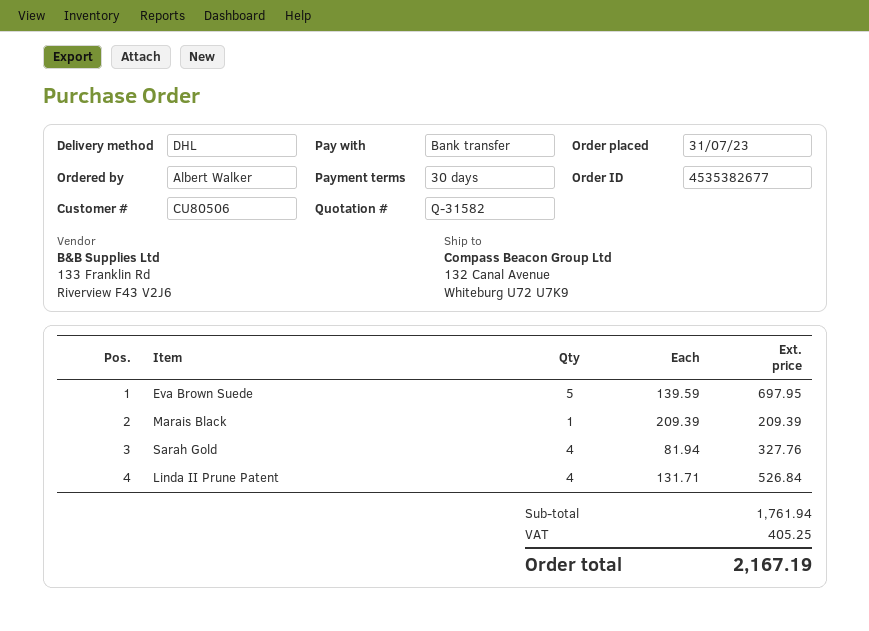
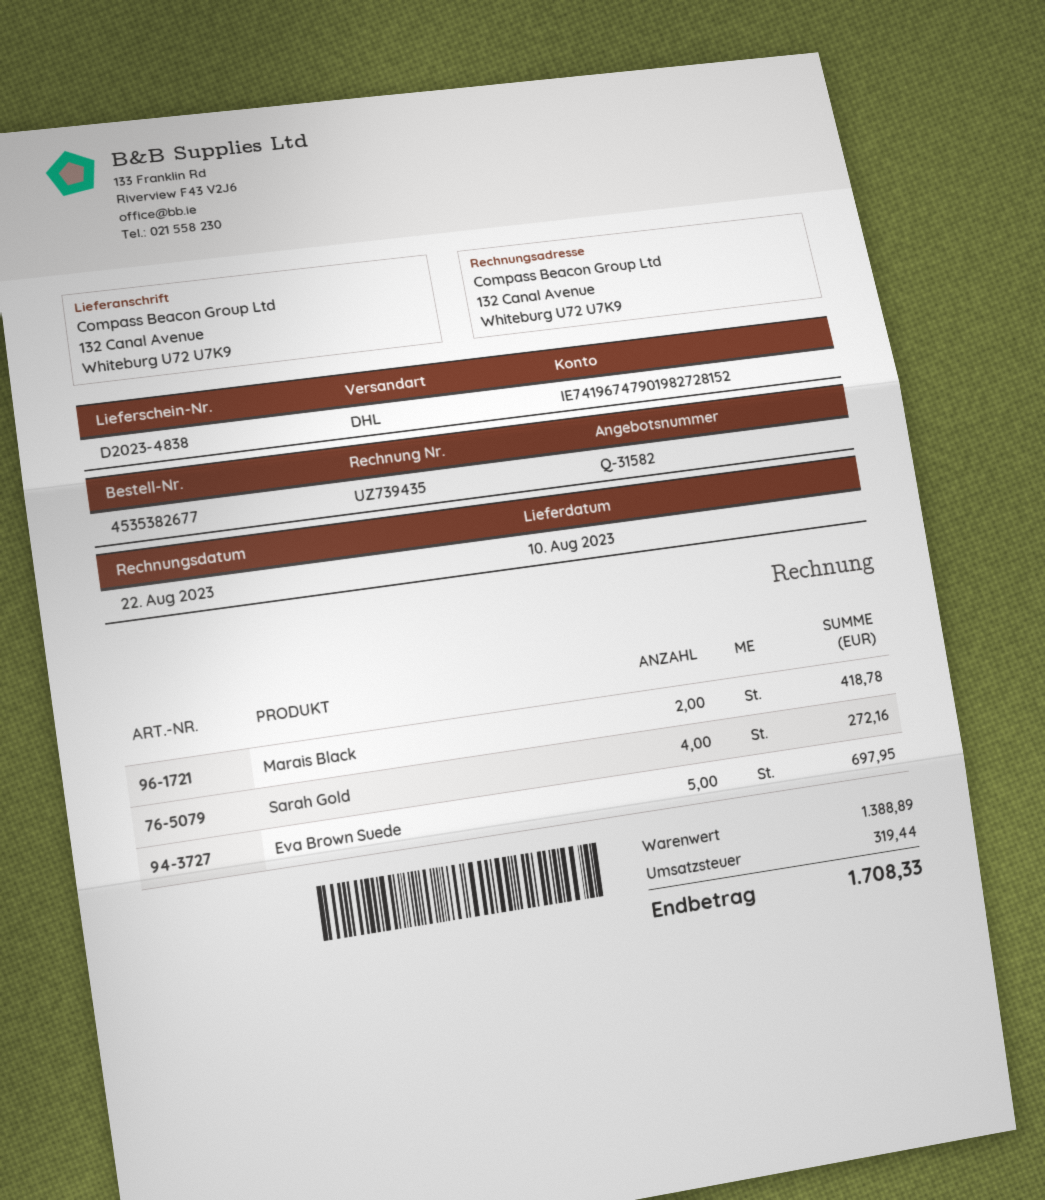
Marais Black: 1 for 209.39 -> 2 for 418.78
Sarah Gold: 4 for 327.76 -> 4 for 272.16
Linda II Prune Patent: 4 for 526.84 -> none
subtotal: 1761.94 -> 1388.89
tax: 405.25 -> 319.44
total: 2167.19 -> 1708.33

